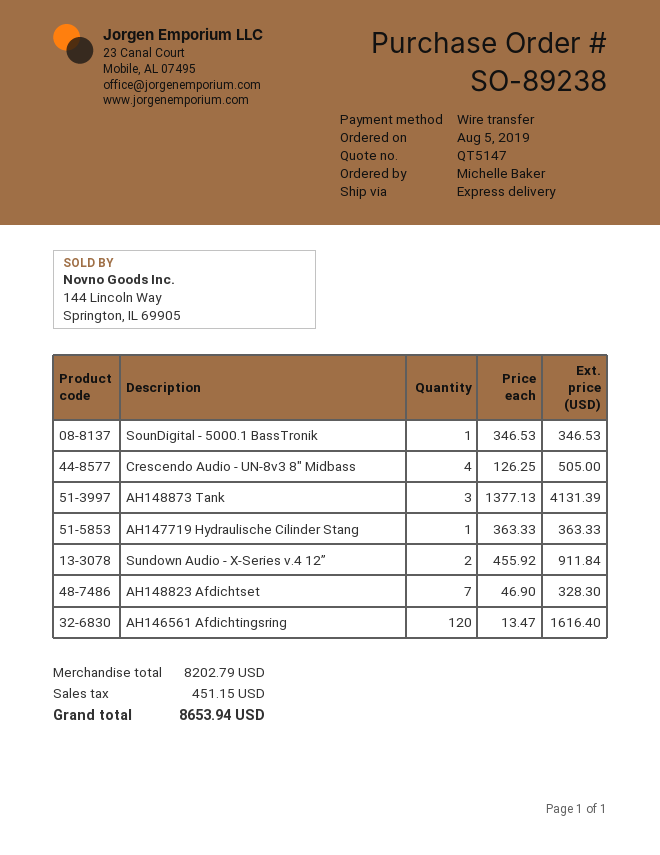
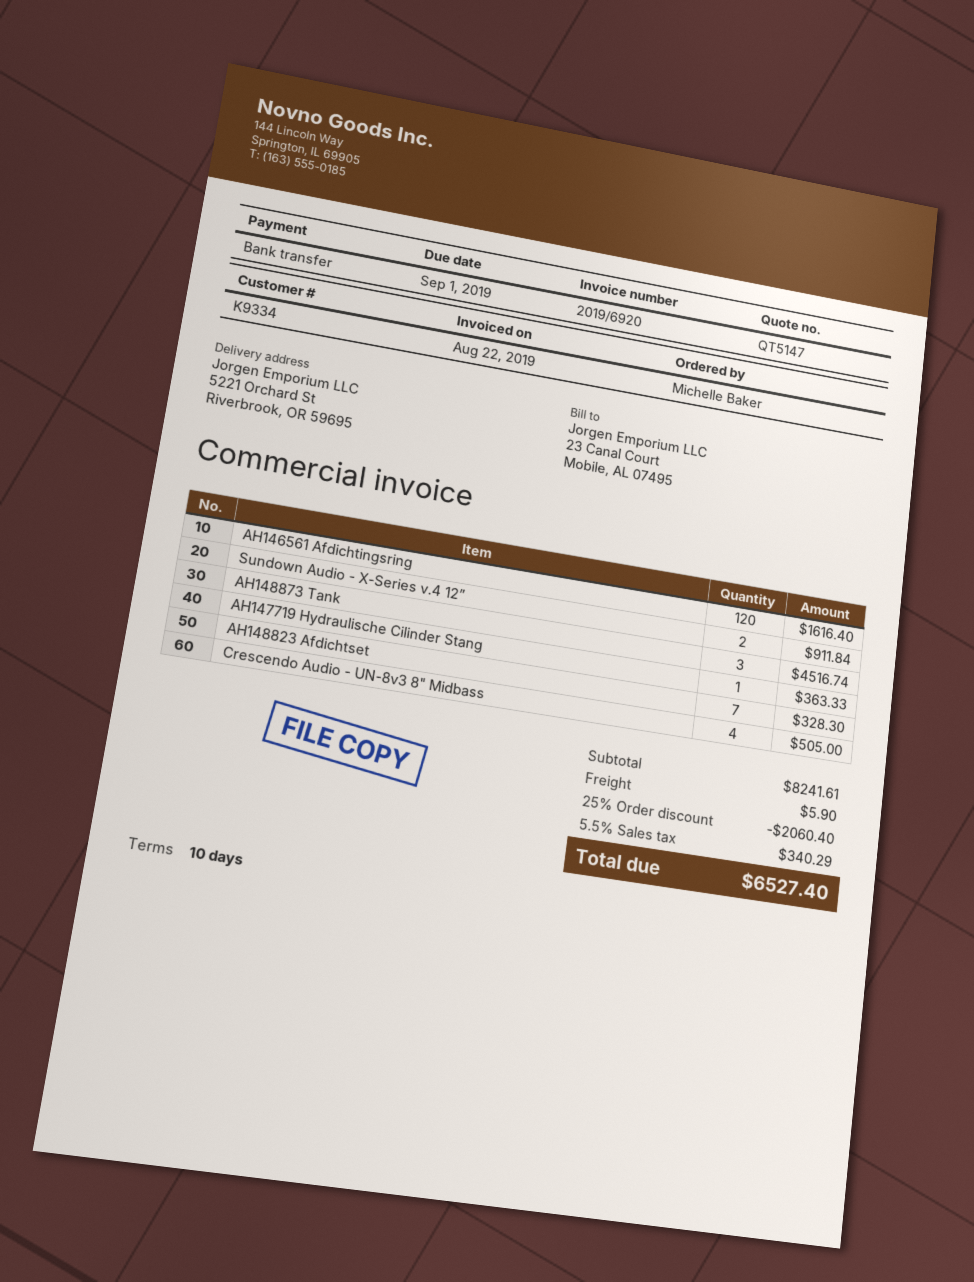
SounDigital - 5000.1 BassTronik: 1 for 346.53 -> none
AH148873 Tank: 3 for 4131.39 -> 3 for 4516.74
subtotal: 8202.79 -> 8241.61
discount: none -> 25% = 2060.40
shipping: none -> 5.90
tax: 451.15 -> 340.29
total: 8653.94 -> 6527.40

